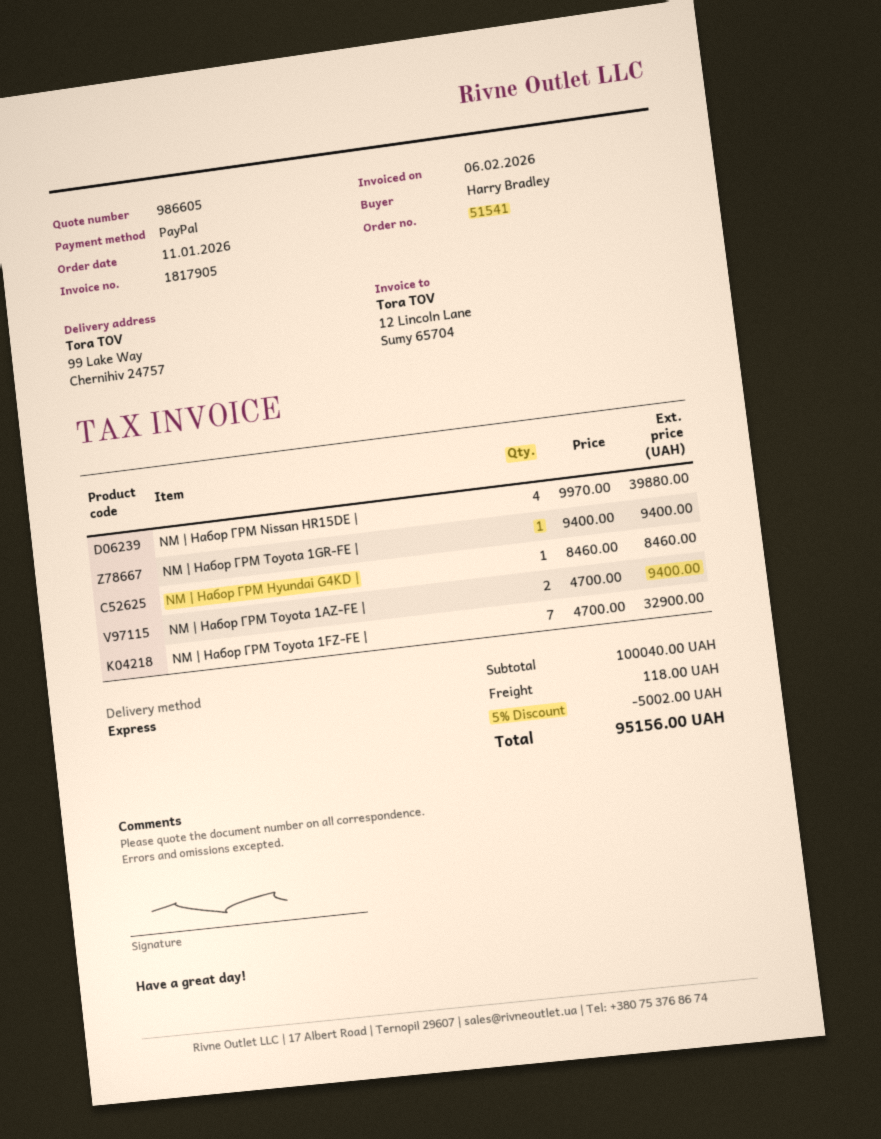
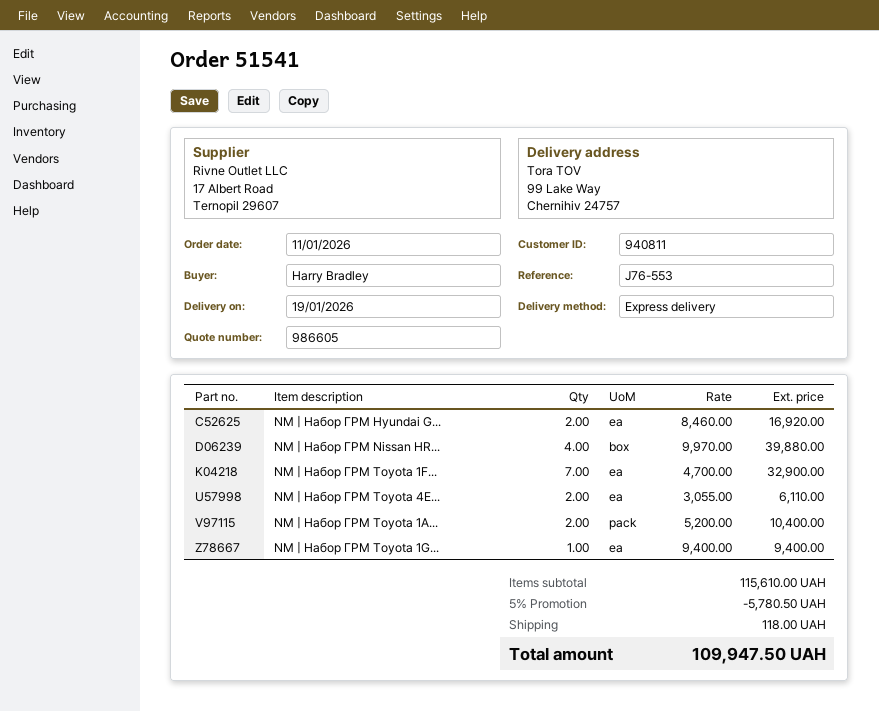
NM | Набор ГРМ Hyundai G4KD |: 1 x 8460.00 = 8460.00 -> 2 x 8460.00 = 16920.00
NM | Набор ГРМ Toyota 1AZ-FE |: 2 x 4700.00 = 9400.00 -> 2 x 5200.00 = 10400.00
NM | Набор ГРМ Toyota 4E...: none -> 2 x 3055.00 = 6110.00
subtotal: 100040.00 -> 115610.00
discount: 5% = 5002.00 -> 5% = 5780.50
total: 95156.00 -> 109947.50

